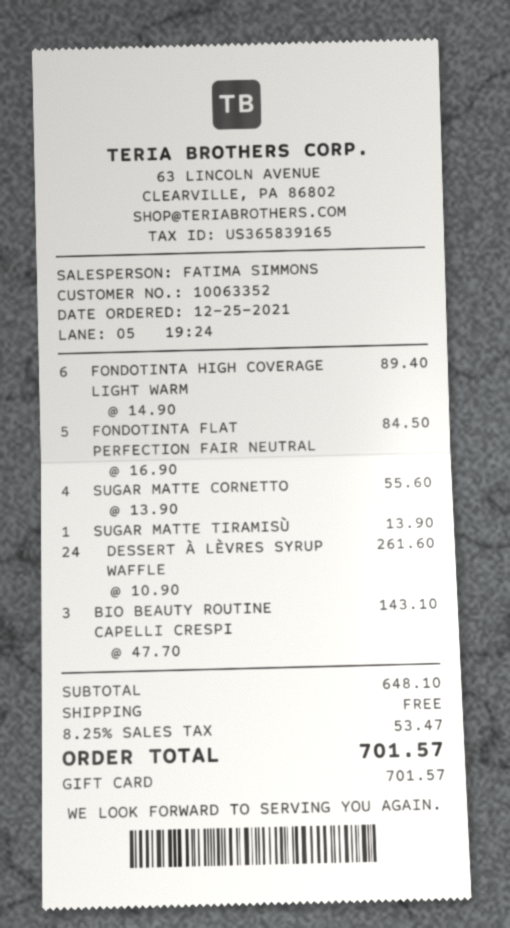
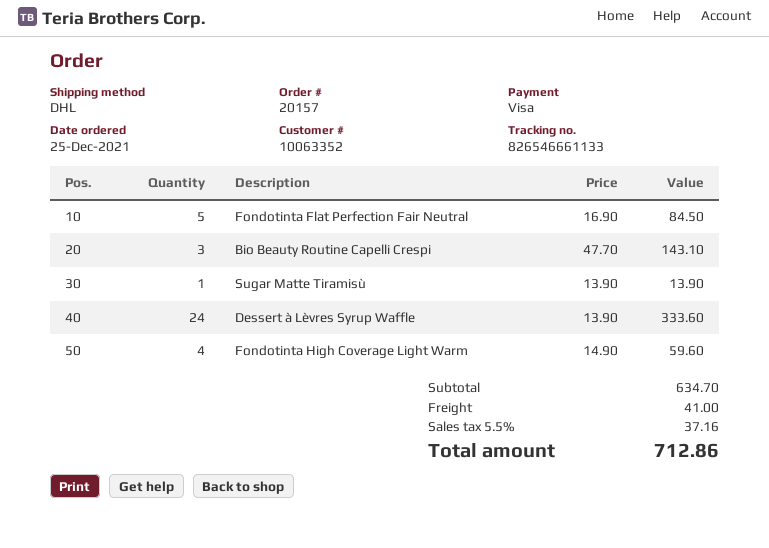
payment method: gift card -> Visa
FONDOTINTA HIGH COVERAGE LIGHT WARM: 6 x 14.90 = 89.40 -> 4 x 14.90 = 59.60
SUGAR MATTE CORNETTO: 4 x 13.90 = 55.60 -> none
DESSERT À LÈVRES SYRUP WAFFLE: 24 x 10.90 = 261.60 -> 24 x 13.90 = 333.60
subtotal: 648.10 -> 634.70
shipping: 0.00 -> 41.00
tax: 8.25% = 53.47 -> 5.5% = 37.16
total: 701.57 -> 712.86

